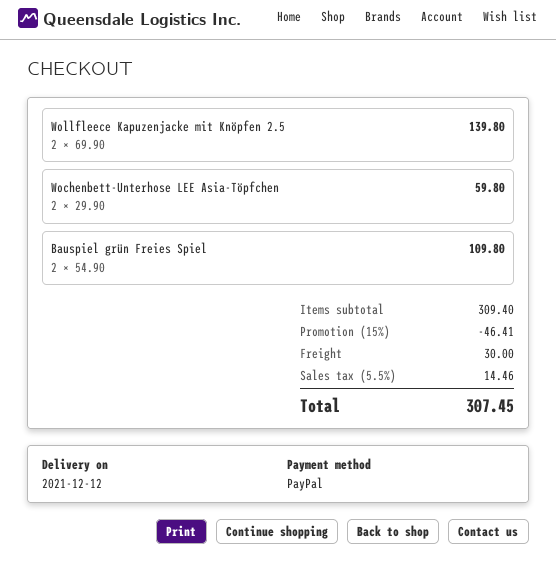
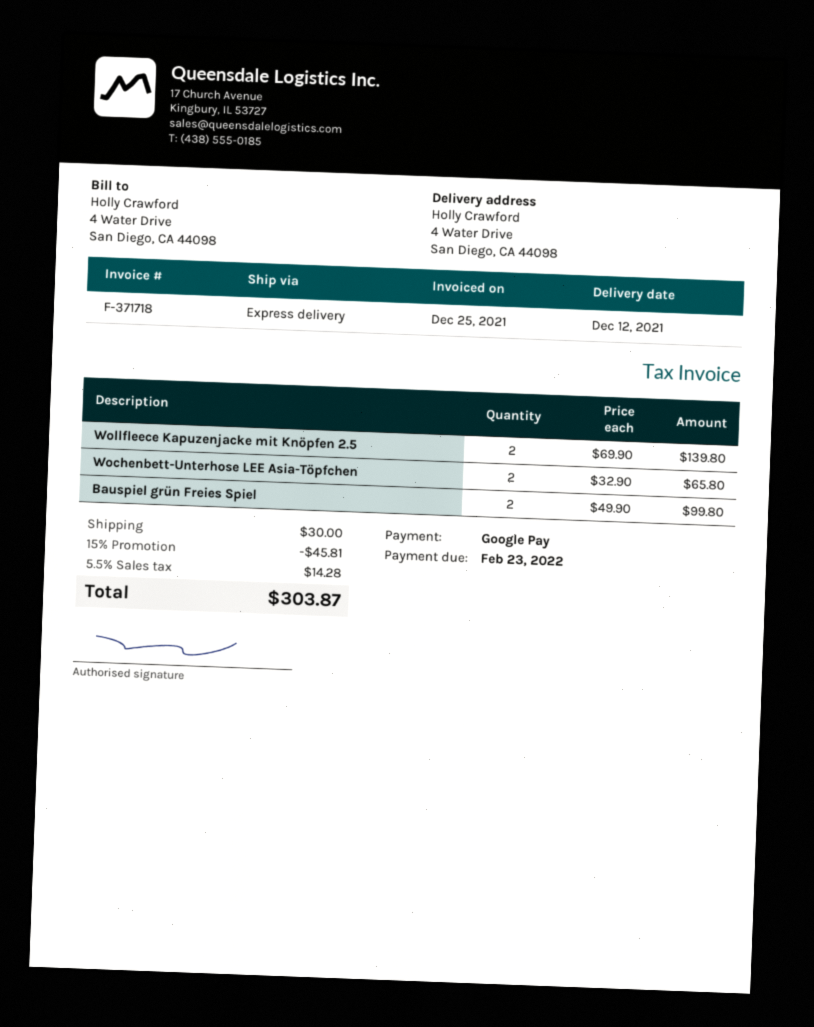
payment method: PayPal -> Google Pay
Wochenbett-Unterhose LEE Asia-Töpfchen: 2 x 29.90 = 59.80 -> 2 x 32.90 = 65.80
Bauspiel grün Freies Spiel: 2 x 54.90 = 109.80 -> 2 x 49.90 = 99.80
discount: 15% = 46.41 -> 15% = 45.81
tax: 5.5% = 14.46 -> 5.5% = 14.28
total: 307.45 -> 303.87

